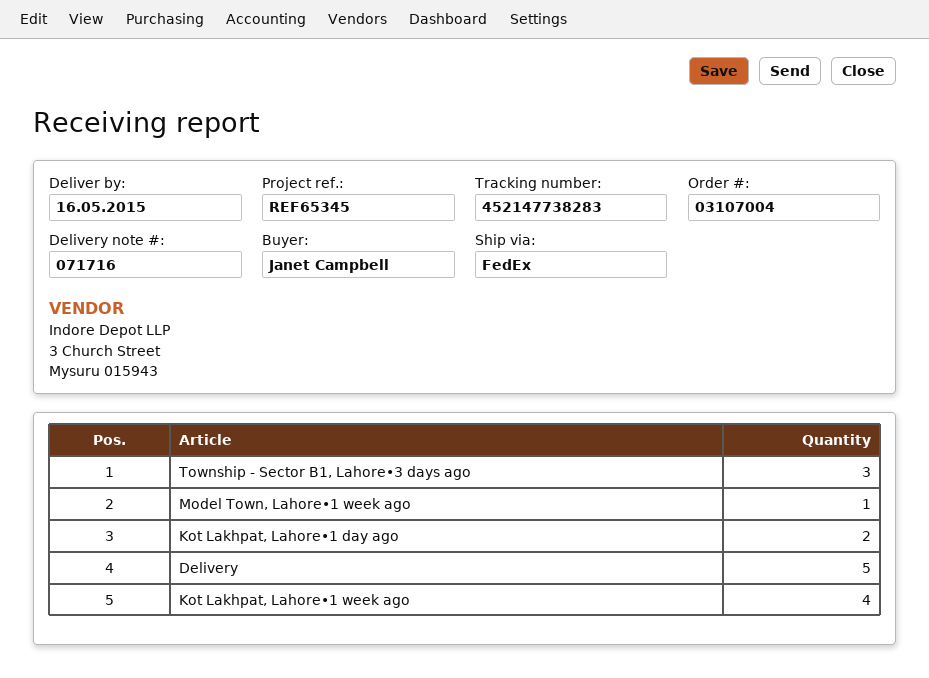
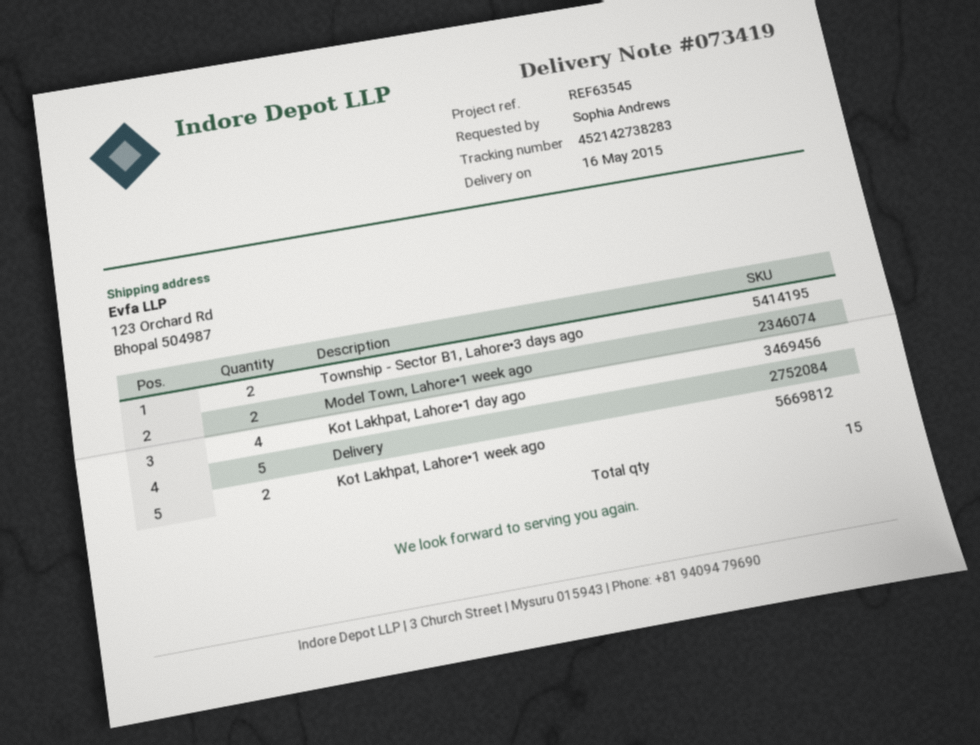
delivery note number: 071716 -> 073419
reference: REF65345 -> REF63545
ordered by: Janet Campbell -> Sophia Andrews
tracking number: 452147738283 -> 452142738283
Township - Sector B1, Lahore•3 days ago: 3 -> 2
Model Town, Lahore•1 week ago: 1 -> 2
Kot Lakhpat, Lahore•1 day ago: 2 -> 4
Kot Lakhpat, Lahore•1 week ago: 4 -> 2

